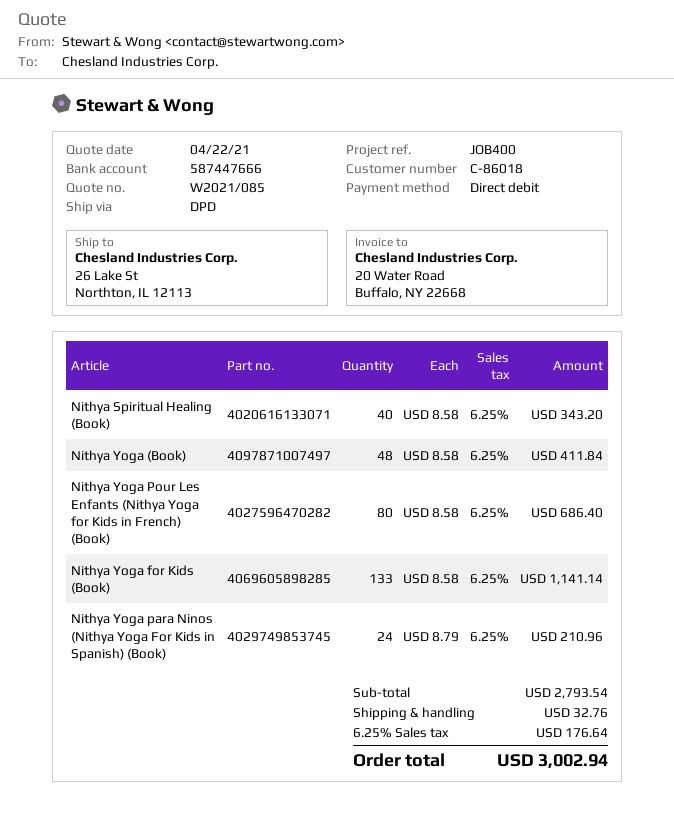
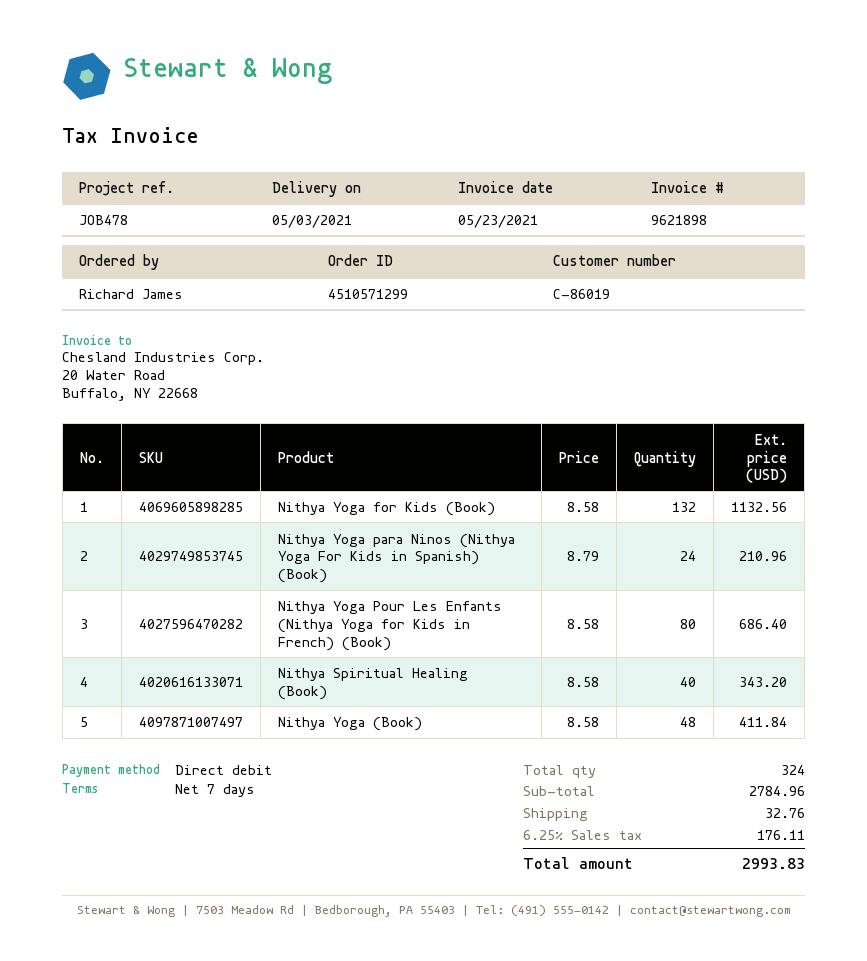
customer number: C-86018 -> C-86019
reference: JOB400 -> JOB478
Nithya Yoga for Kids (Book): 133 x 8.58 = 1141.14 -> 132 x 8.58 = 1132.56
subtotal: 2793.54 -> 2784.96
tax: 6.25% = 176.64 -> 6.25% = 176.11
total: 3002.94 -> 2993.83

